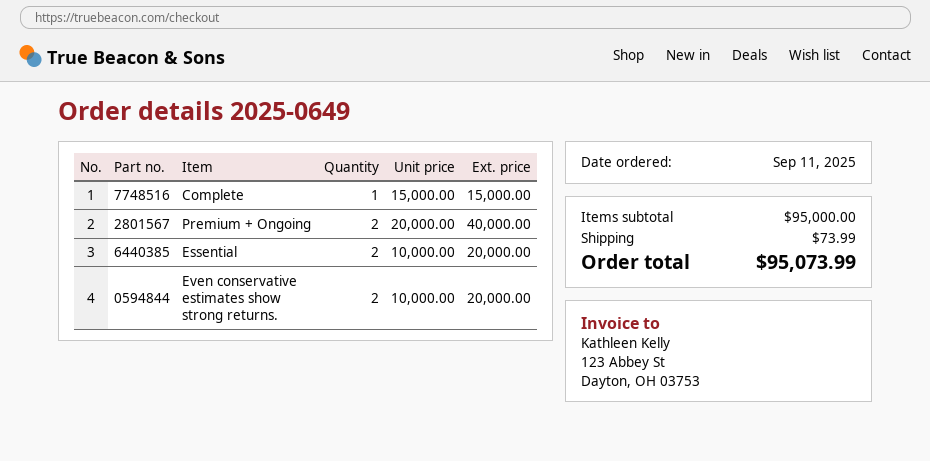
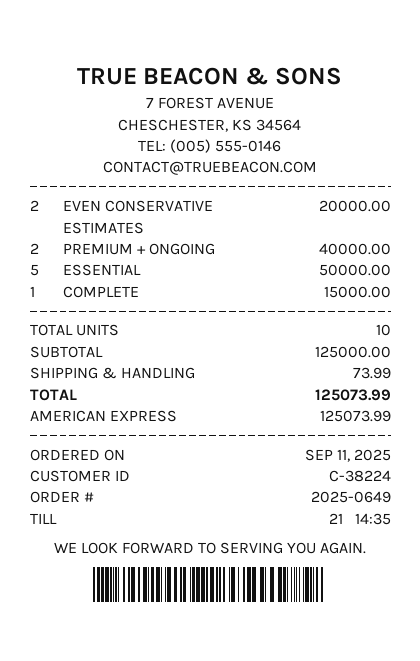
Essential: 2 for 20000.00 -> 5 for 50000.00
subtotal: 95000.00 -> 125000.00
total: 95073.99 -> 125073.99

